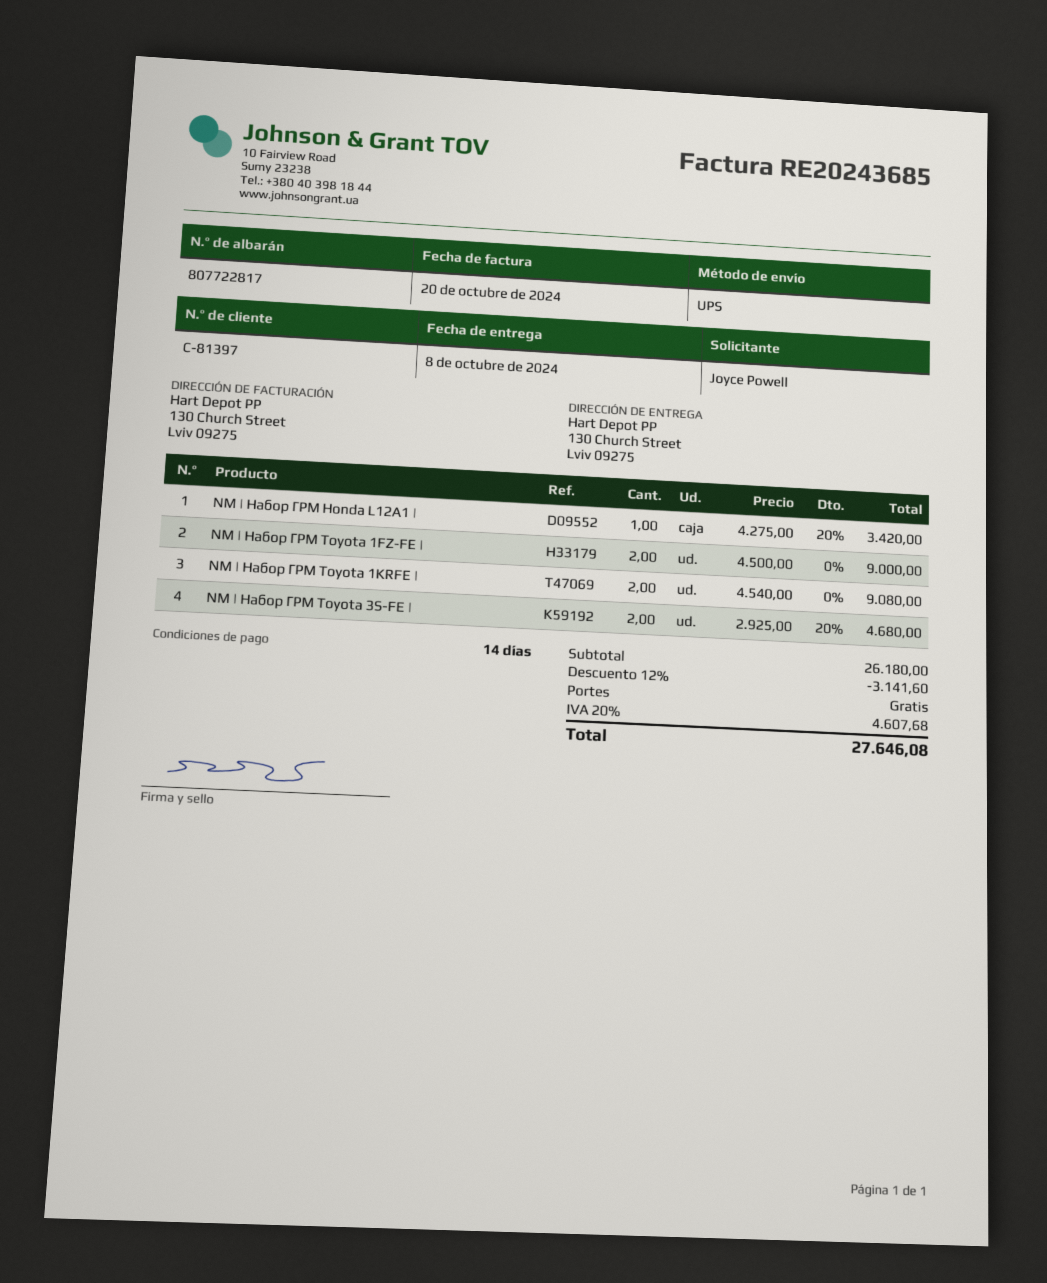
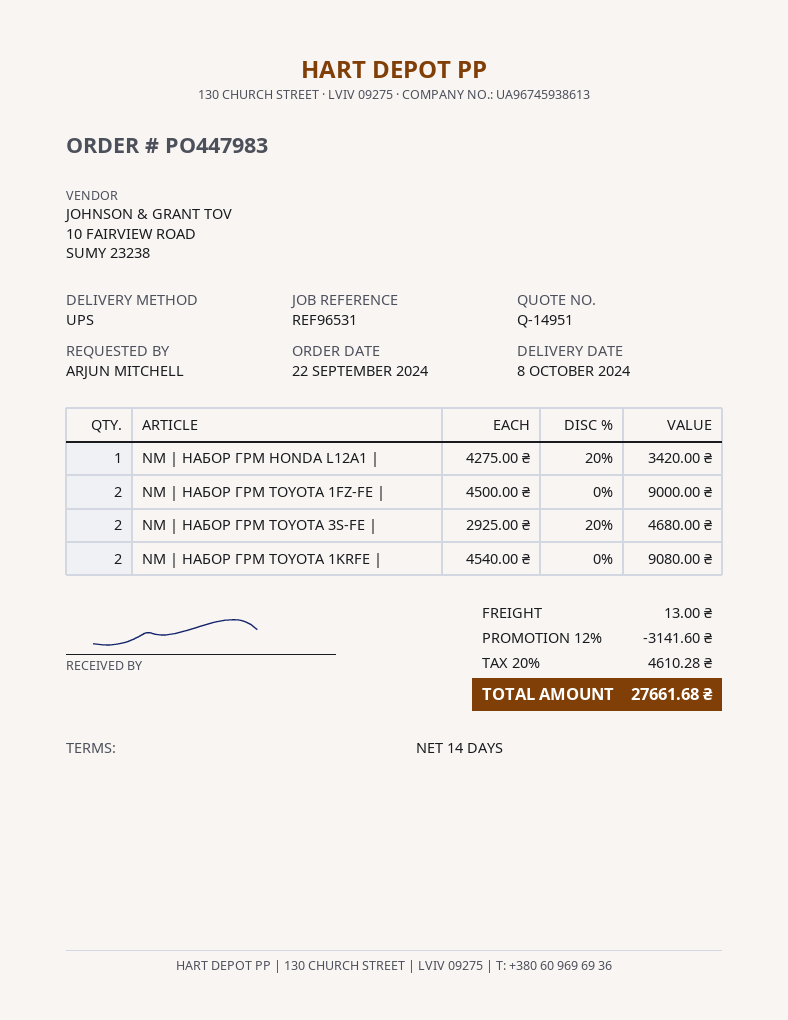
ordered by: Joyce Powell -> ARJUN MITCHELL
shipping: 0.00 -> 13.00
tax: 20% = 4607.68 -> 20% = 4610.28
total: 27646.08 -> 27661.68

